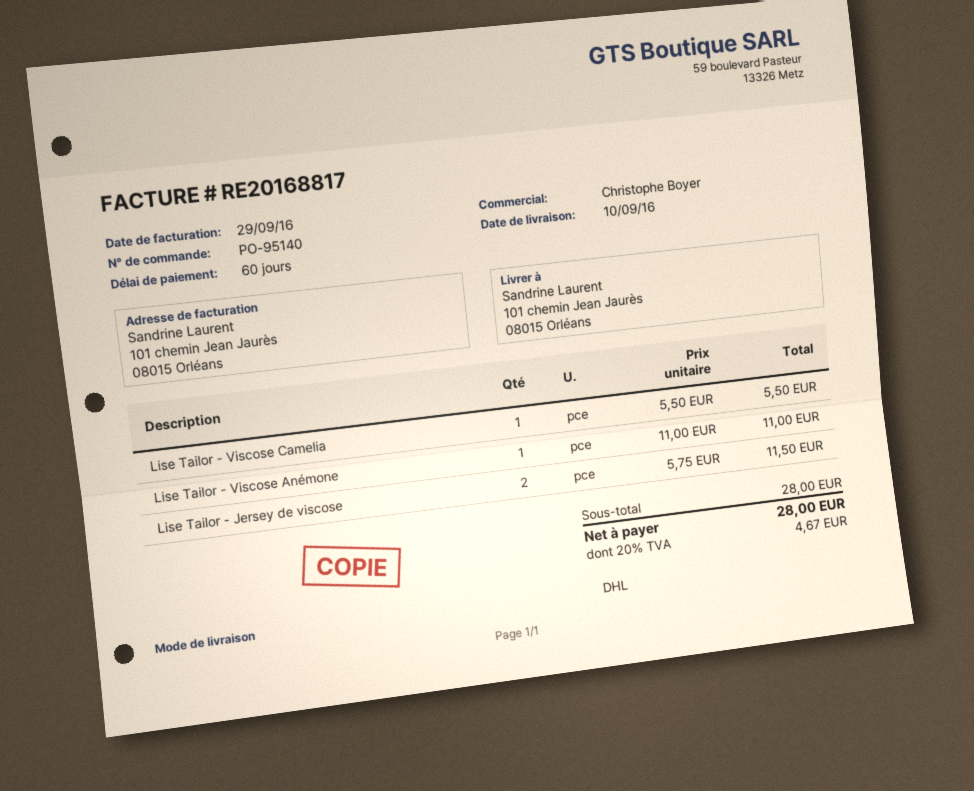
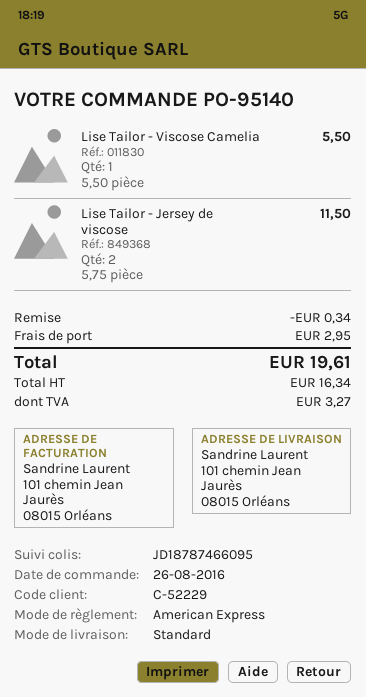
shipping method: DHL -> standard
Lise Tailor - Viscose Anémone: 1 x 11.00 = 11.00 -> none
discount: none -> 0.34
shipping: none -> 2.95
tax: 4.67 -> 3.27
total: 28.00 -> 19.61

